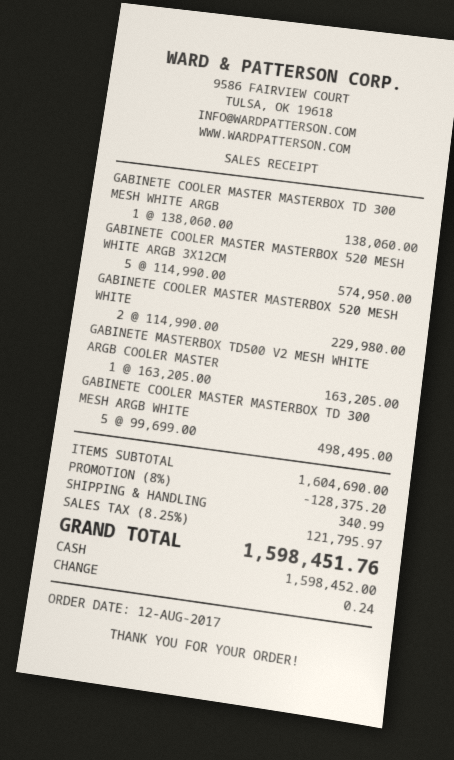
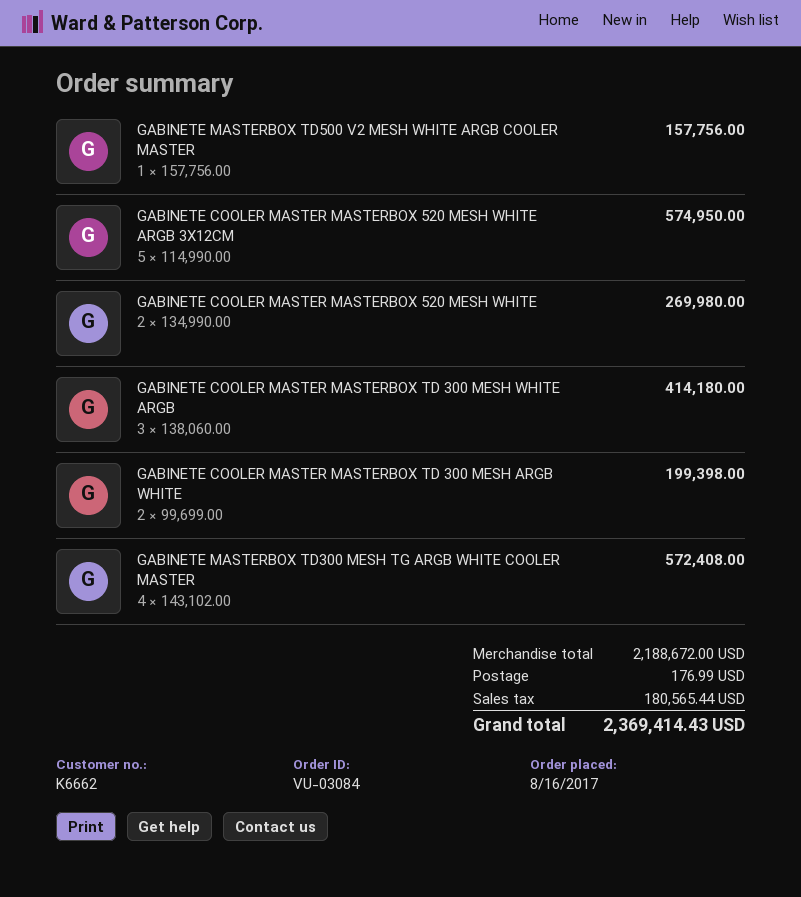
order date: 2017-08-12 -> 2017-08-16
GABINETE COOLER MASTER MASTERBOX TD 300 MESH WHITE ARGB: 1 x 138060.00 = 138060.00 -> 3 x 138060.00 = 414180.00
GABINETE COOLER MASTER MASTERBOX 520 MESH WHITE: 2 x 114990.00 = 229980.00 -> 2 x 134990.00 = 269980.00
GABINETE MASTERBOX TD500 V2 MESH WHITE ARGB COOLER MASTER: 1 x 163205.00 = 163205.00 -> 1 x 157756.00 = 157756.00
GABINETE COOLER MASTER MASTERBOX TD 300 MESH ARGB WHITE: 5 x 99699.00 = 498495.00 -> 2 x 99699.00 = 199398.00
GABINETE MASTERBOX TD300 MESH TG ARGB WHITE COOLER MASTER: none -> 4 x 143102.00 = 572408.00
subtotal: 1604690.00 -> 2188672.00
discount: 8% = 128375.20 -> none
shipping: 340.99 -> 176.99
tax: 121795.97 -> 180565.44
total: 1598451.76 -> 2369414.43

